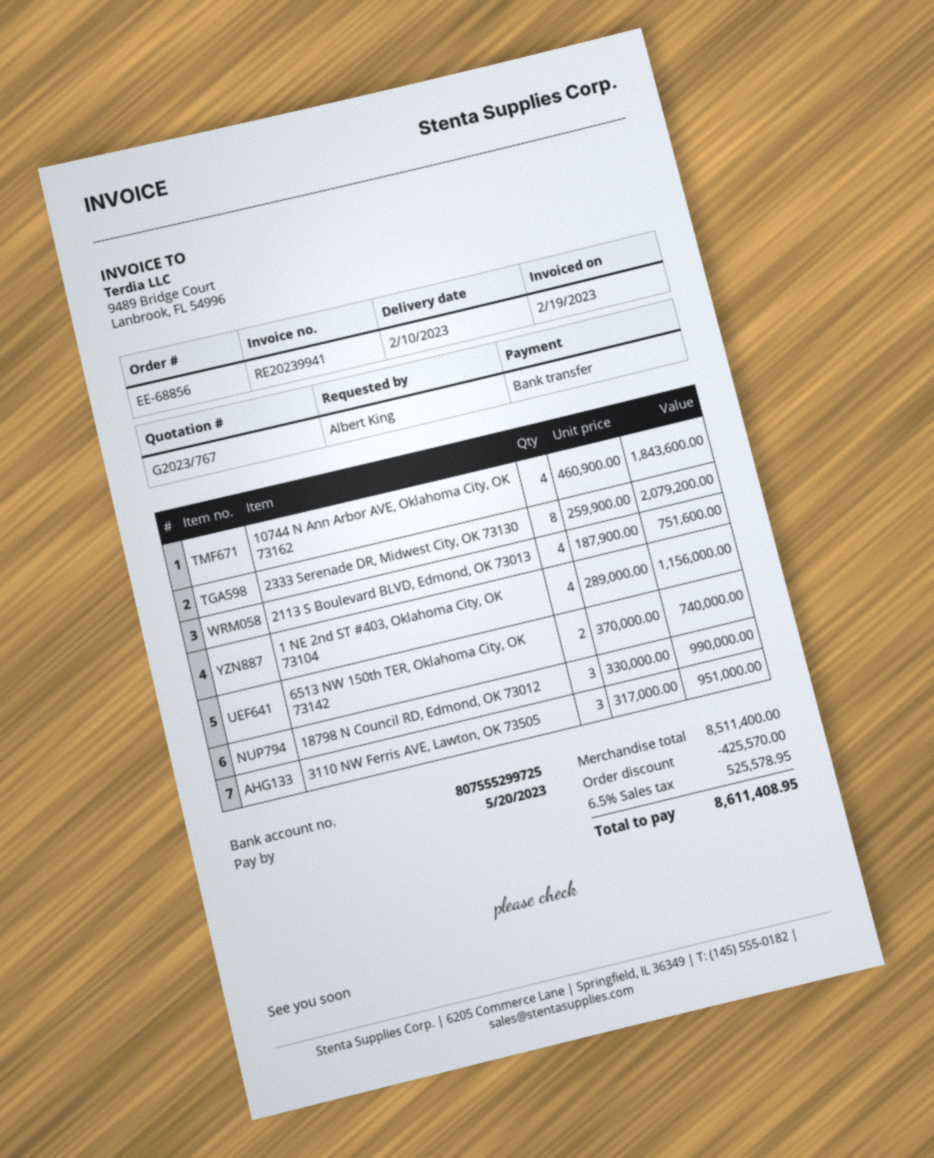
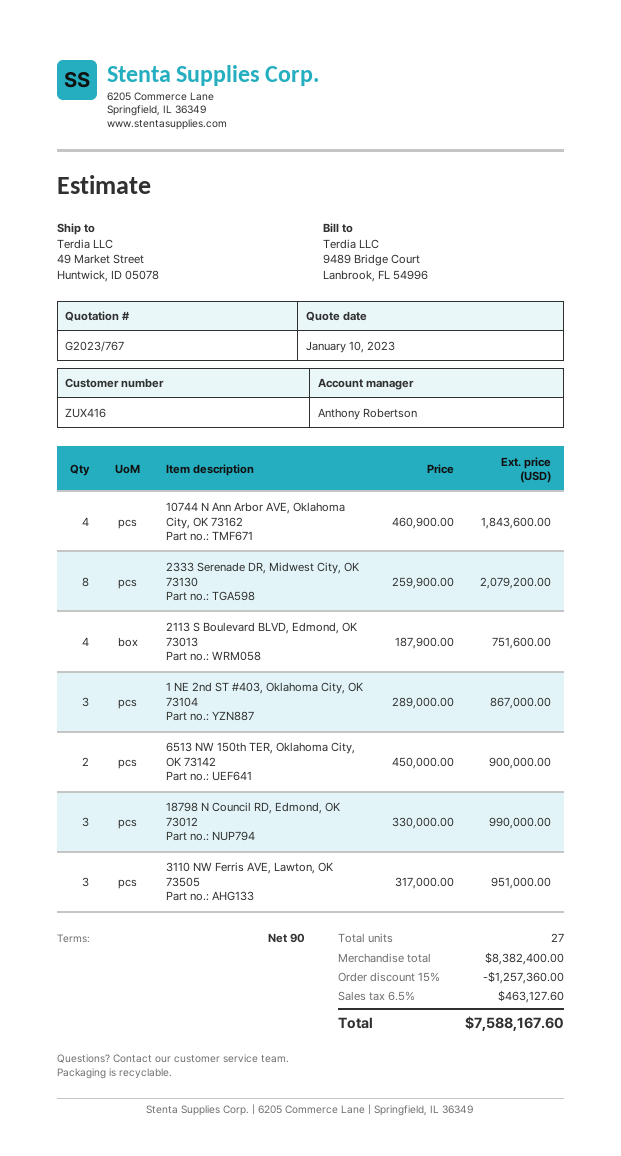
1 NE 2nd ST #403, Oklahoma City, OK 73104: 4 x 289000.00 = 1156000.00 -> 3 x 289000.00 = 867000.00
6513 NW 150th TER, Oklahoma City, OK 73142: 2 x 370000.00 = 740000.00 -> 2 x 450000.00 = 900000.00
subtotal: 8511400.00 -> 8382400.00
discount: 425570.00 -> 1257360.00
tax: 6.5% = 525578.95 -> 6.5% = 463127.60
total: 8611408.95 -> 7588167.60

